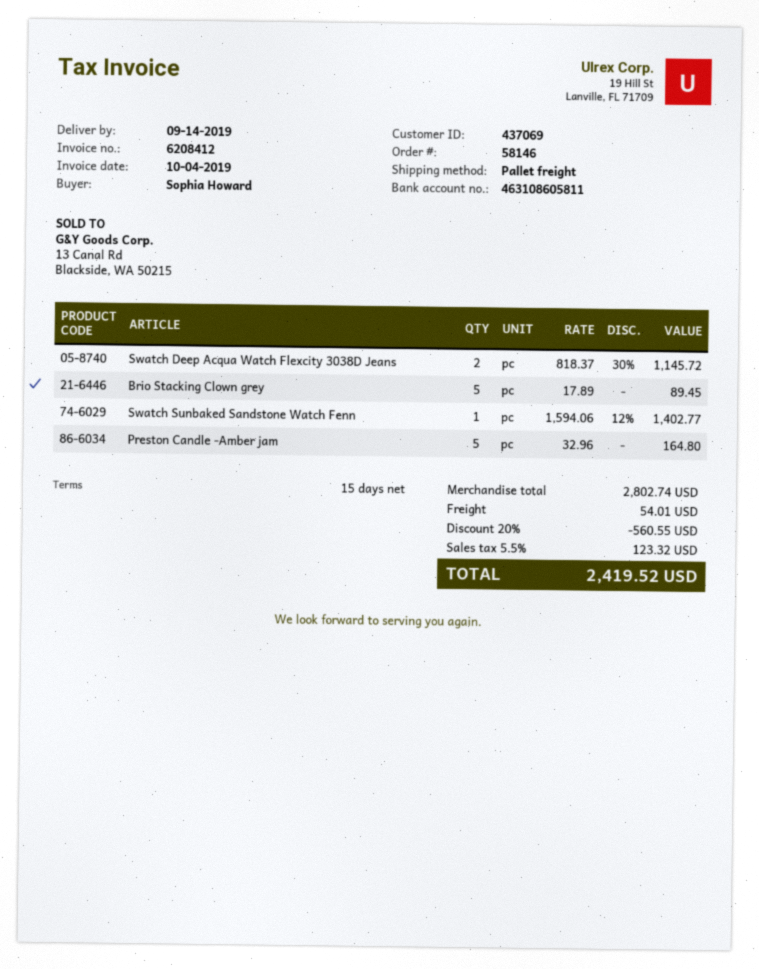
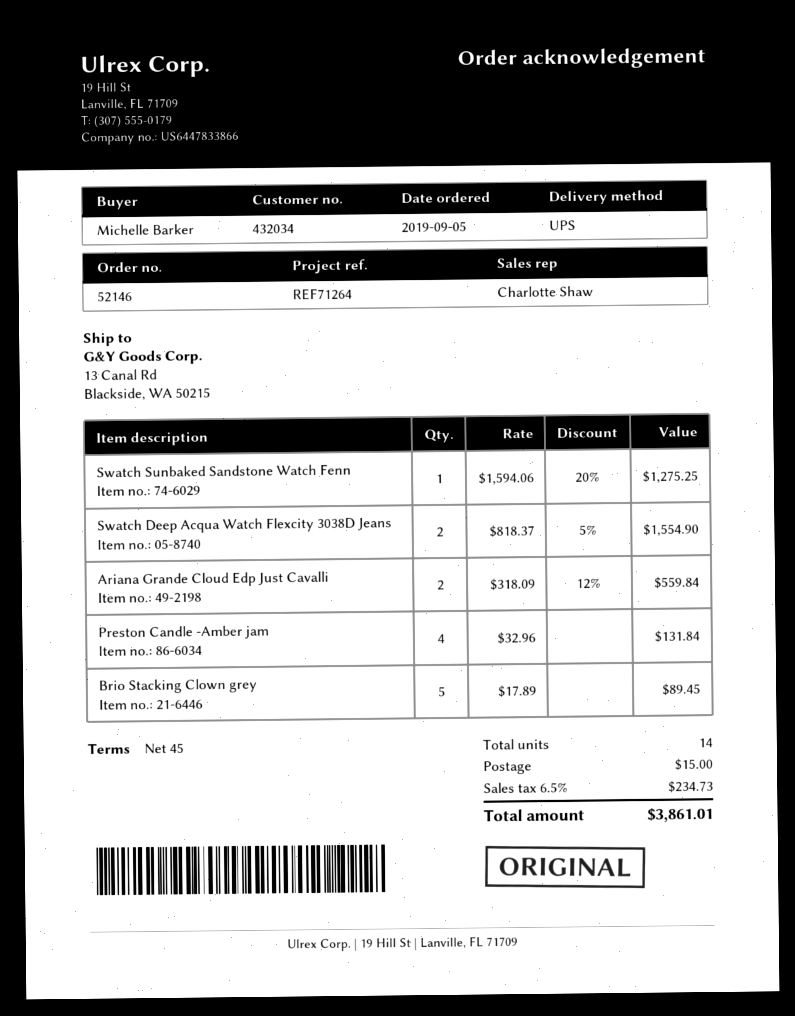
order number: 58146 -> 52146
payment terms: 15 days -> 45 days
customer number: 437069 -> 432034
ordered by: Sophia Howard -> Michelle Barker
shipping method: pallet freight -> UPS
Swatch Deep Acqua Watch Flexcity 3038D Jeans: 2 x 818.37 - 30% = 1145.72 -> 2 x 818.37 - 5% = 1554.90
Swatch Sunbaked Sandstone Watch Fenn: 1 x 1594.06 - 12% = 1402.77 -> 1 x 1594.06 - 20% = 1275.25
Preston Candle -Amber jam: 5 x 32.96 = 164.80 -> 4 x 32.96 = 131.84
Ariana Grande Cloud Edp Just Cavalli: none -> 2 x 318.09 - 12% = 559.84
discount: 20% = 560.55 -> none
shipping: 54.01 -> 15.00
tax: 5.5% = 123.32 -> 6.5% = 234.73
total: 2419.52 -> 3861.01

